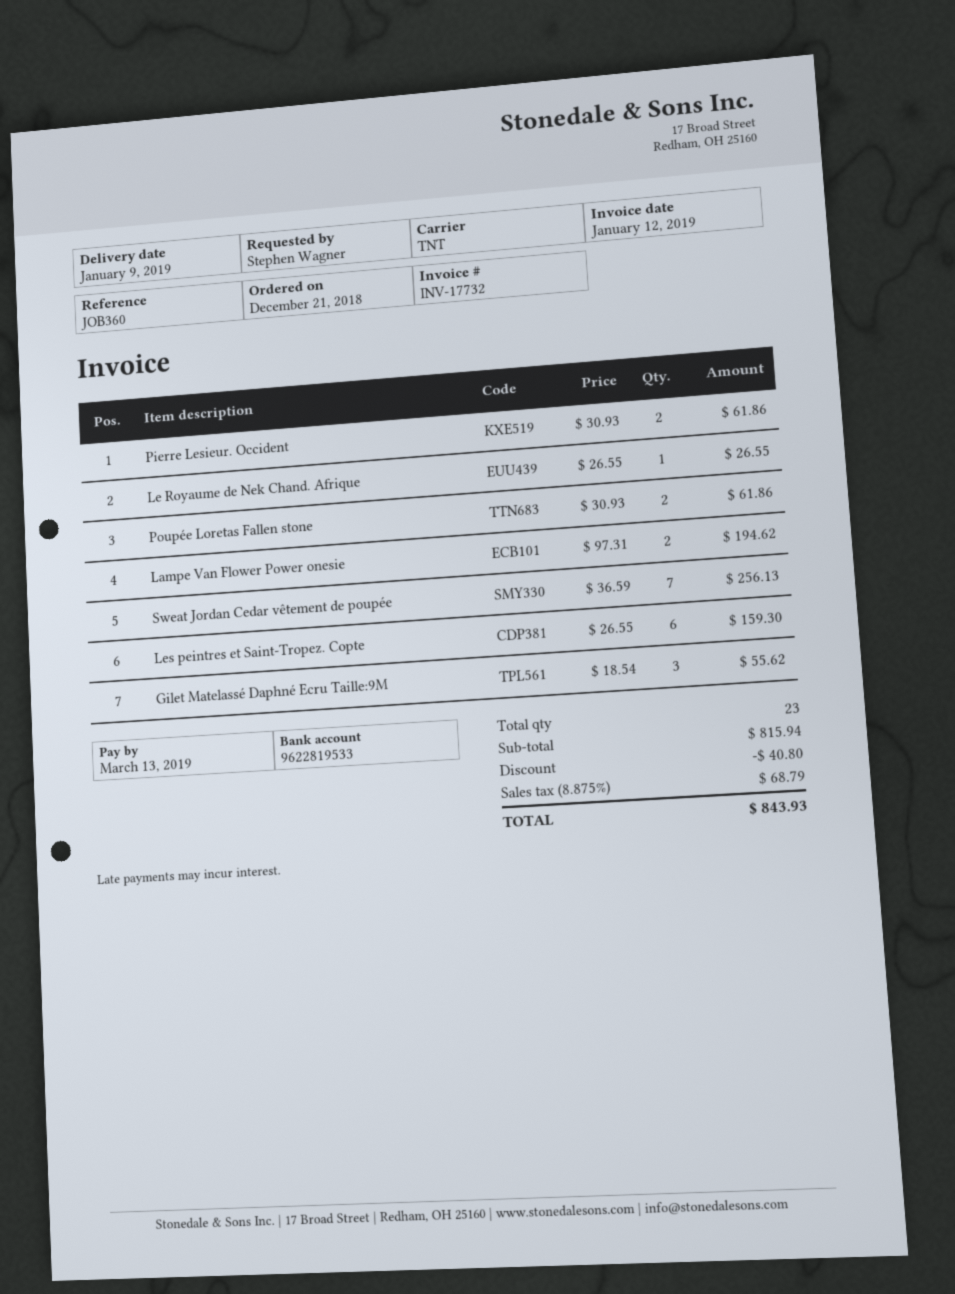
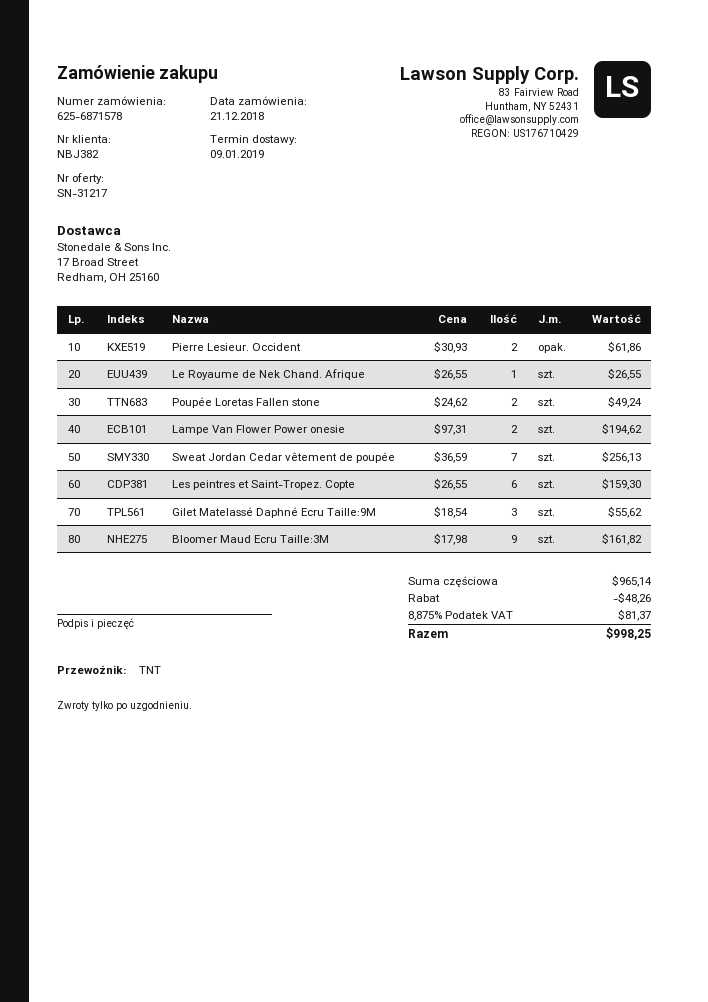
Poupée Loretas Fallen stone: 2 x 30.93 = 61.86 -> 2 x 24.62 = 49.24
Bloomer Maud Ecru Taille:3M: none -> 9 x 17.98 = 161.82
subtotal: 815.94 -> 965.14
discount: 40.80 -> 48.26
tax: 8.875% = 68.79 -> 8.875% = 81.37
total: 843.93 -> 998.25

